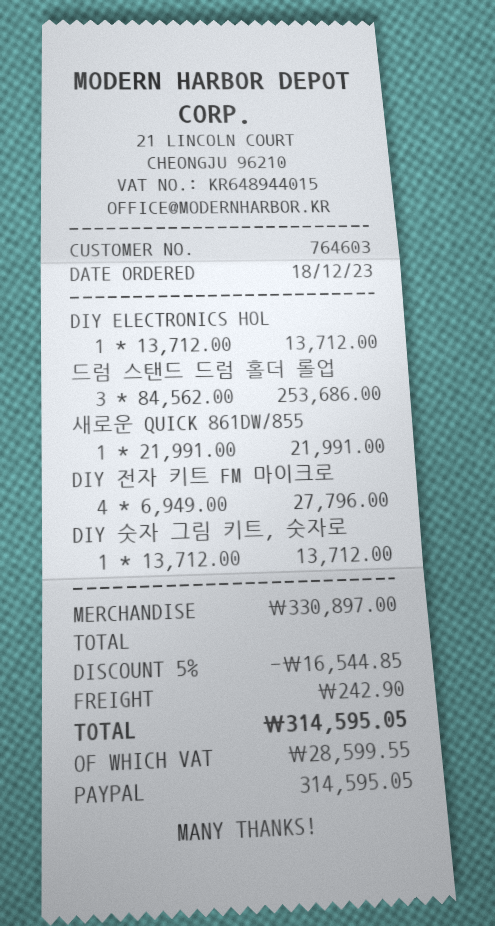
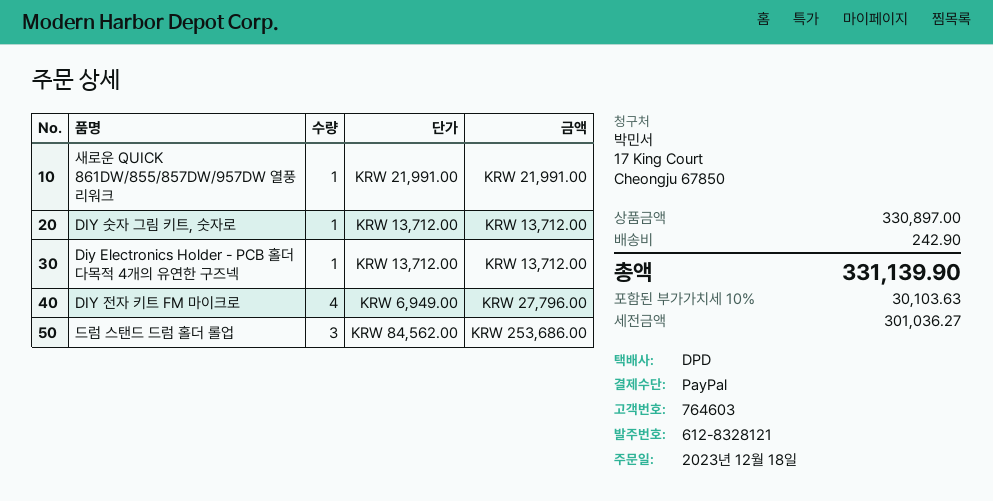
discount: 5% = 16544.85 -> none
tax: 28599.55 -> 30103.63
total: 314595.05 -> 331139.90

